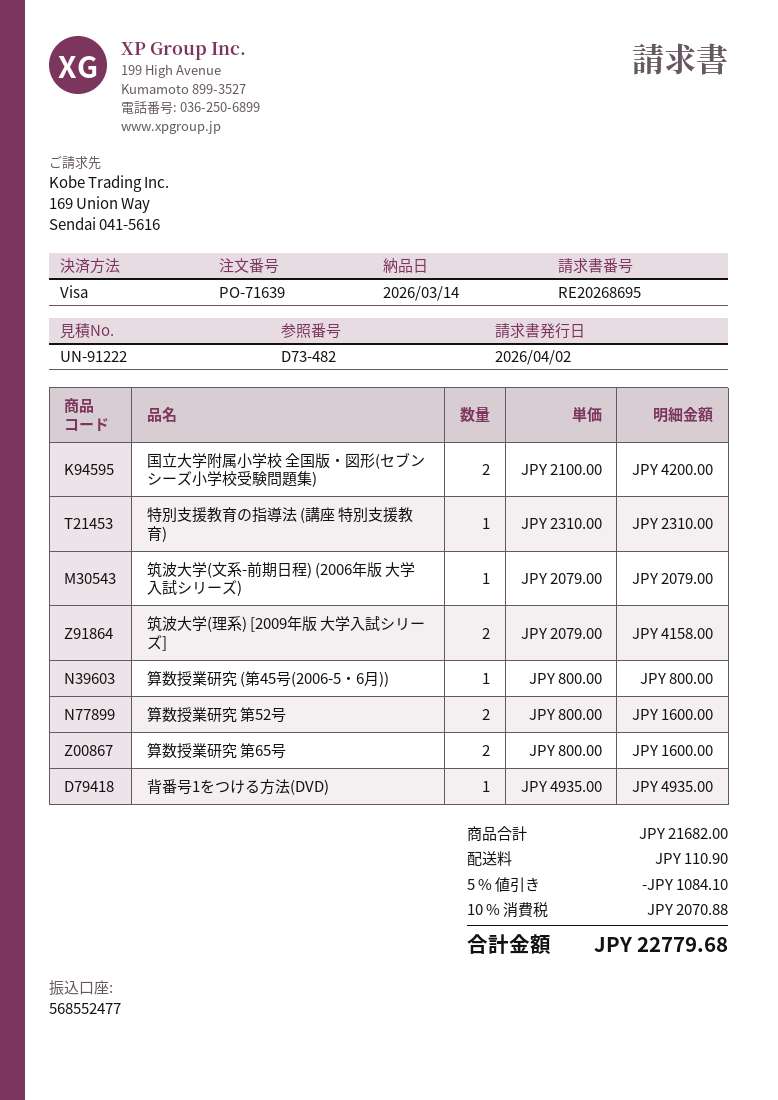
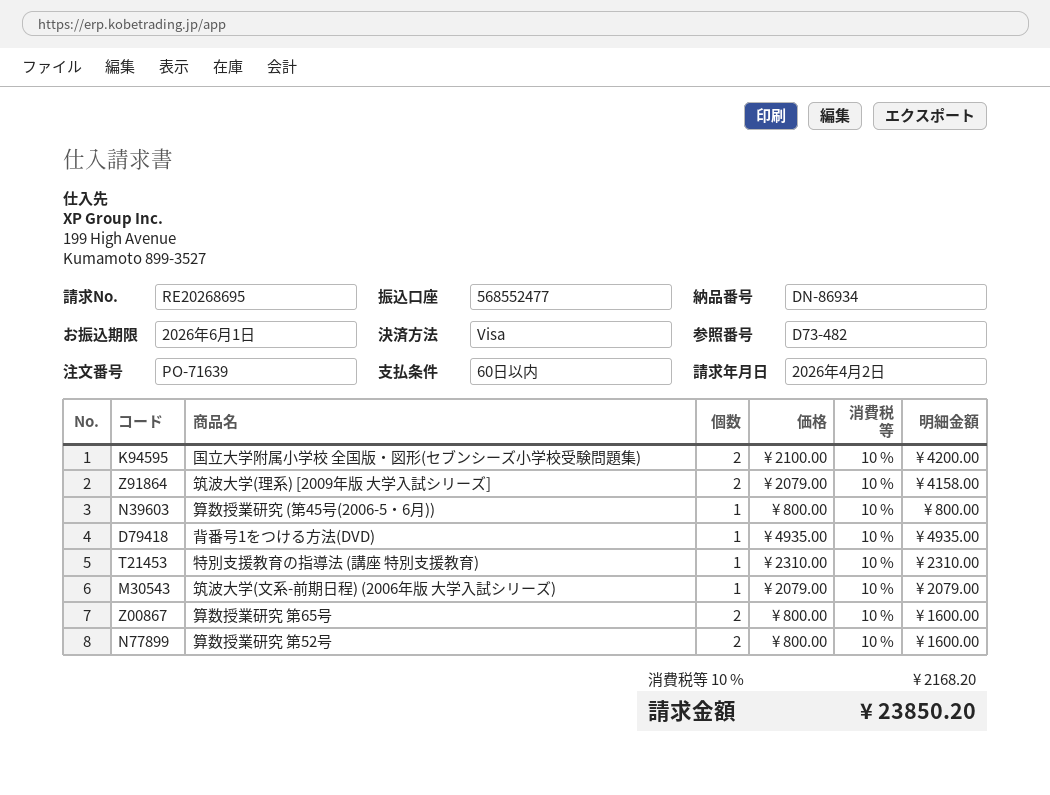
discount: 5% = 1084.10 -> none
shipping: 110.90 -> none
tax: 10% = 2070.88 -> 10% = 2168.20
total: 22779.68 -> 23850.20

